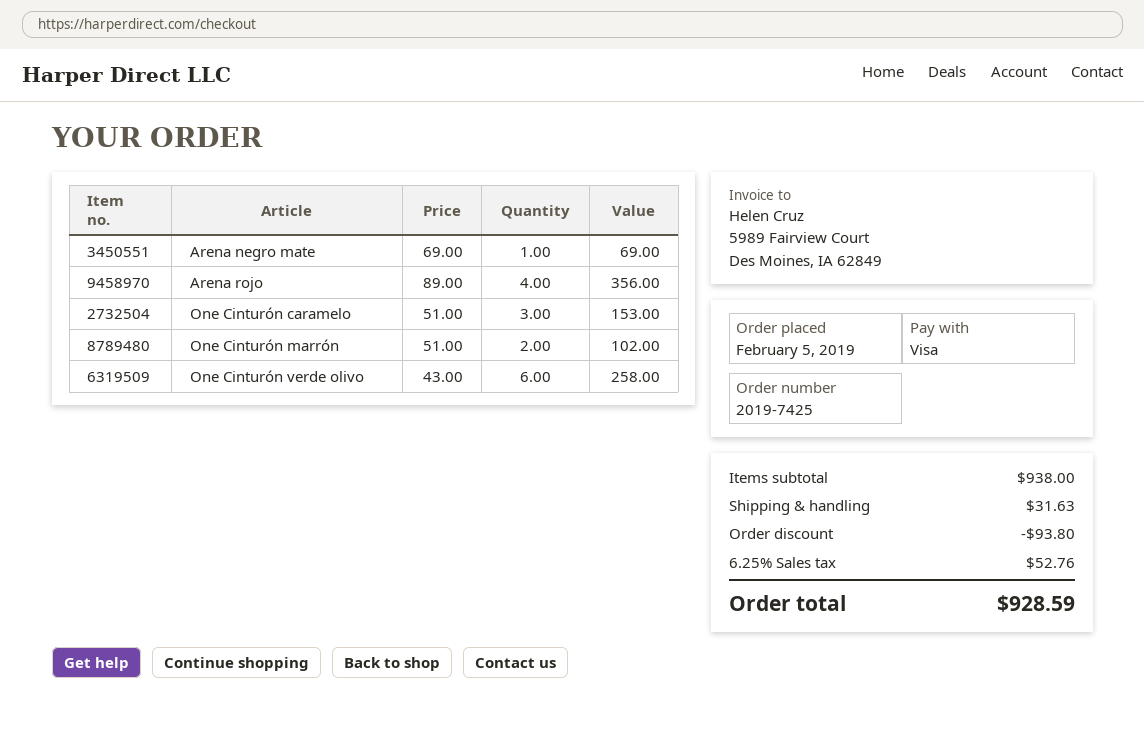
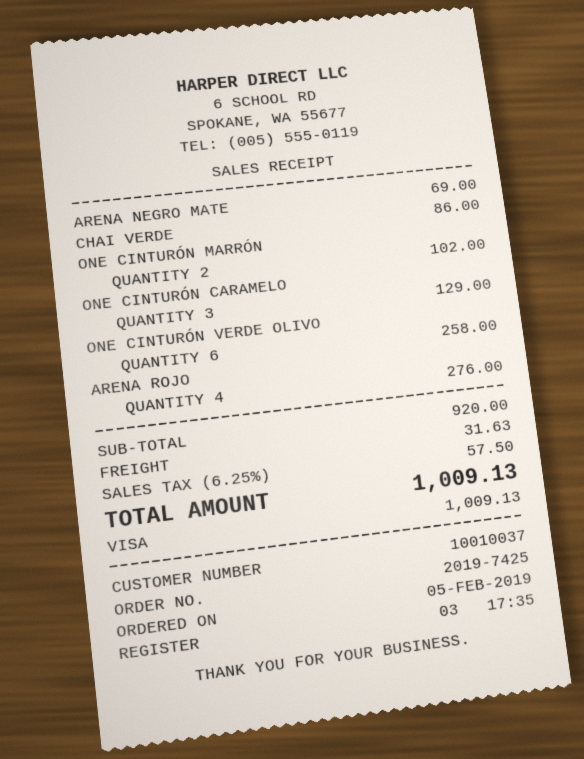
Arena rojo: 4 for 356.00 -> 4 for 276.00
One Cinturón caramelo: 3 for 153.00 -> 3 for 129.00
CHAI VERDE: none -> 1 for 86.00
subtotal: 938.00 -> 920.00
discount: 93.80 -> none
tax: 6.25% = 52.76 -> 6.25% = 57.50
total: 928.59 -> 1009.13

